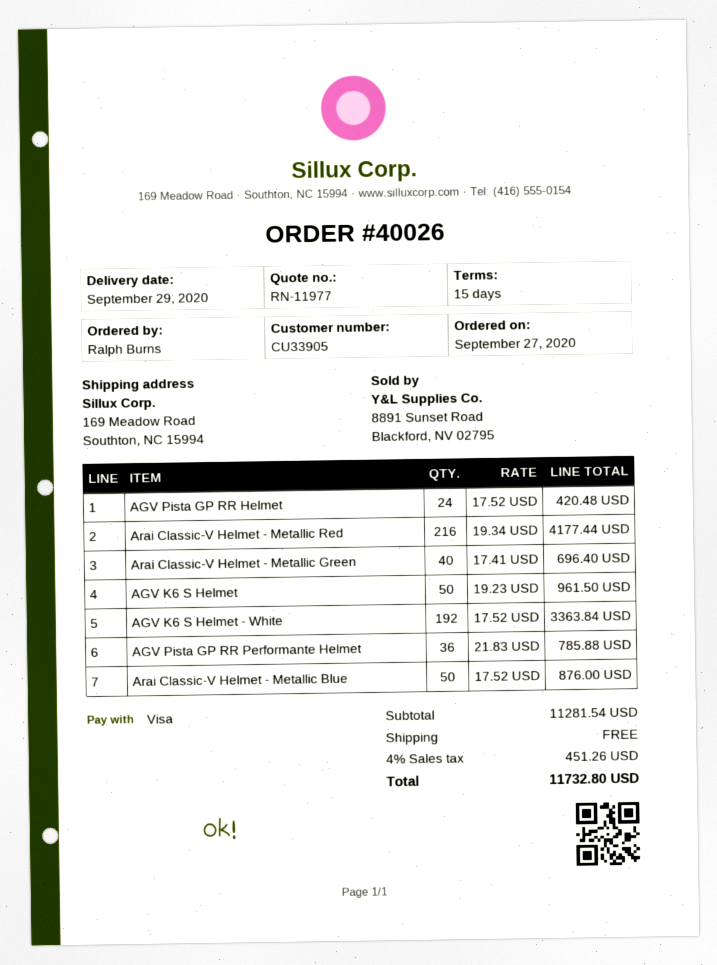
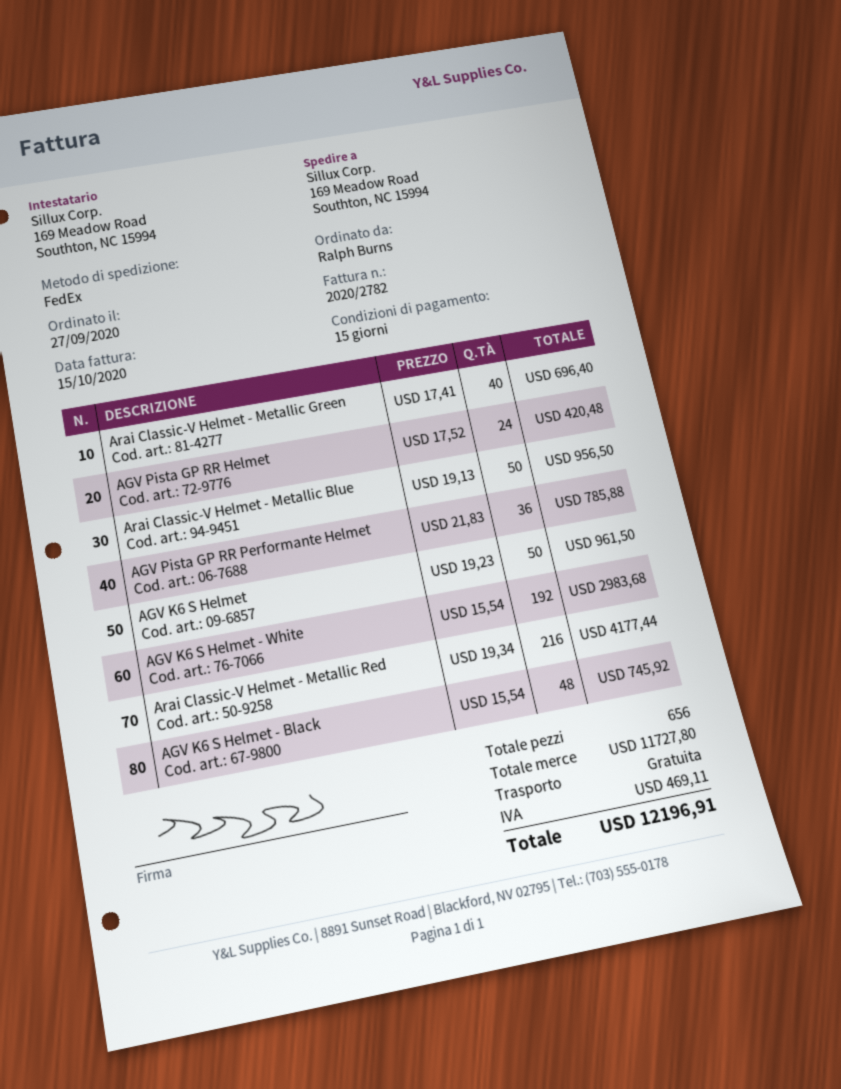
AGV K6 S Helmet - White: 192 x 17.52 = 3363.84 -> 192 x 15.54 = 2983.68
Arai Classic-V Helmet - Metallic Blue: 50 x 17.52 = 876.00 -> 50 x 19.13 = 956.50
AGV K6 S Helmet - Black: none -> 48 x 15.54 = 745.92
subtotal: 11281.54 -> 11727.80
tax: 451.26 -> 469.11
total: 11732.80 -> 12196.91

